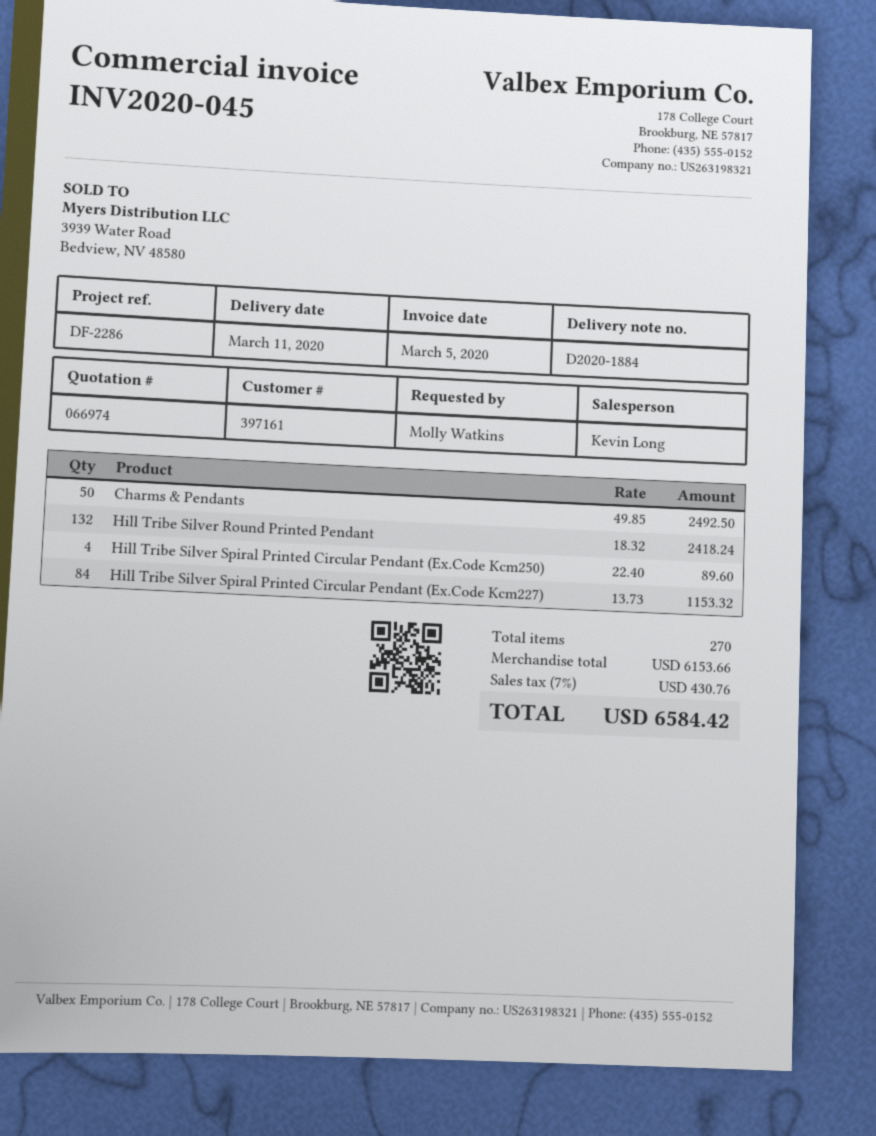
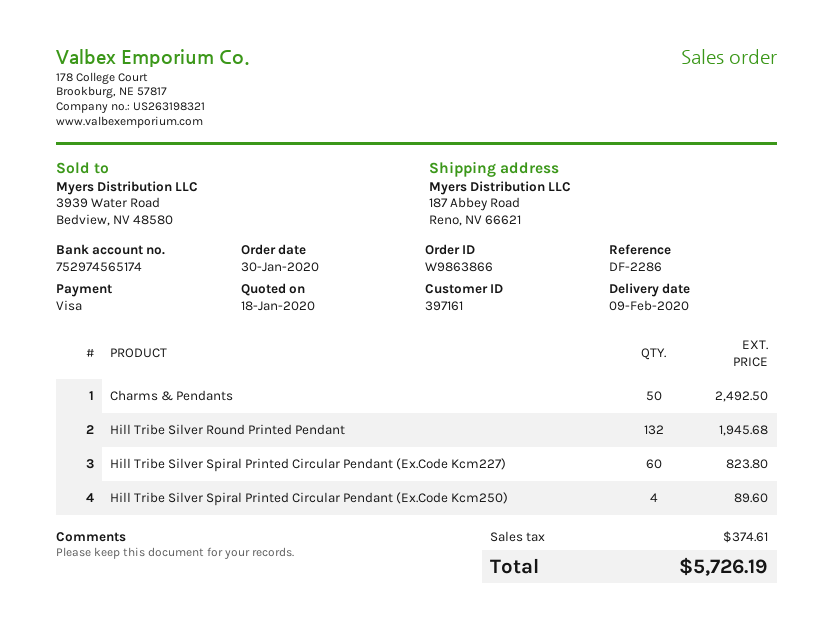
delivery date: 2020-03-11 -> 2020-02-09
Hill Tribe Silver Round Printed Pendant: 132 for 2418.24 -> 132 for 1945.68
Hill Tribe Silver Spiral Printed Circular Pendant (Ex.Code Kcm227): 84 for 1153.32 -> 60 for 823.80
tax: 430.76 -> 374.61
total: 6584.42 -> 5726.19

